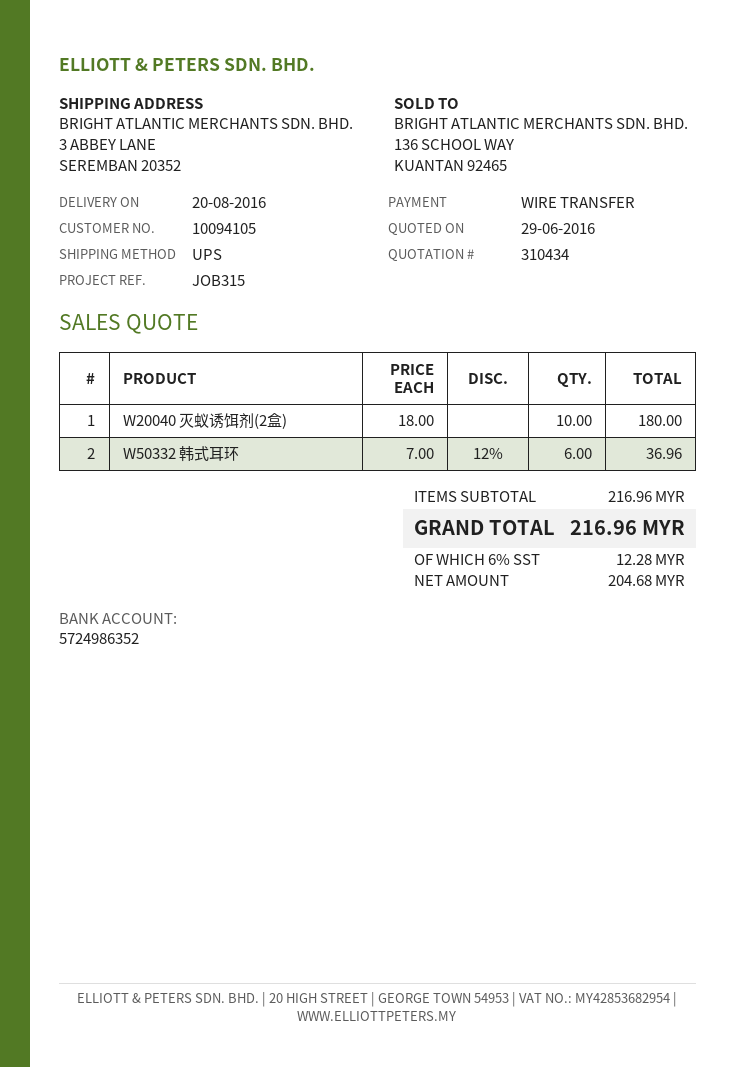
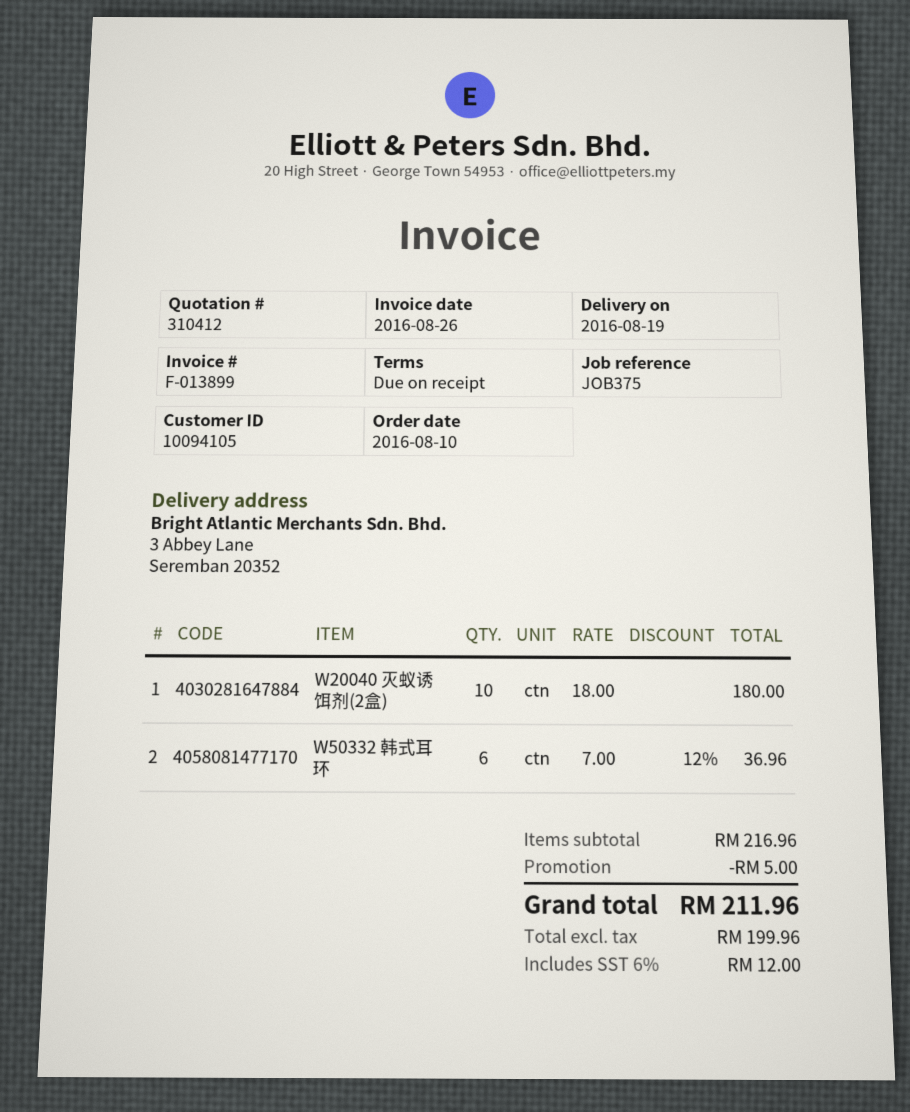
quote number: 310434 -> 310412
delivery date: 2016-08-20 -> 2016-08-19
reference: JOB315 -> JOB375
discount: none -> 5.00
net: 204.68 -> 199.96
tax: 6% = 12.28 -> 6% = 12.00
total: 216.96 -> 211.96

